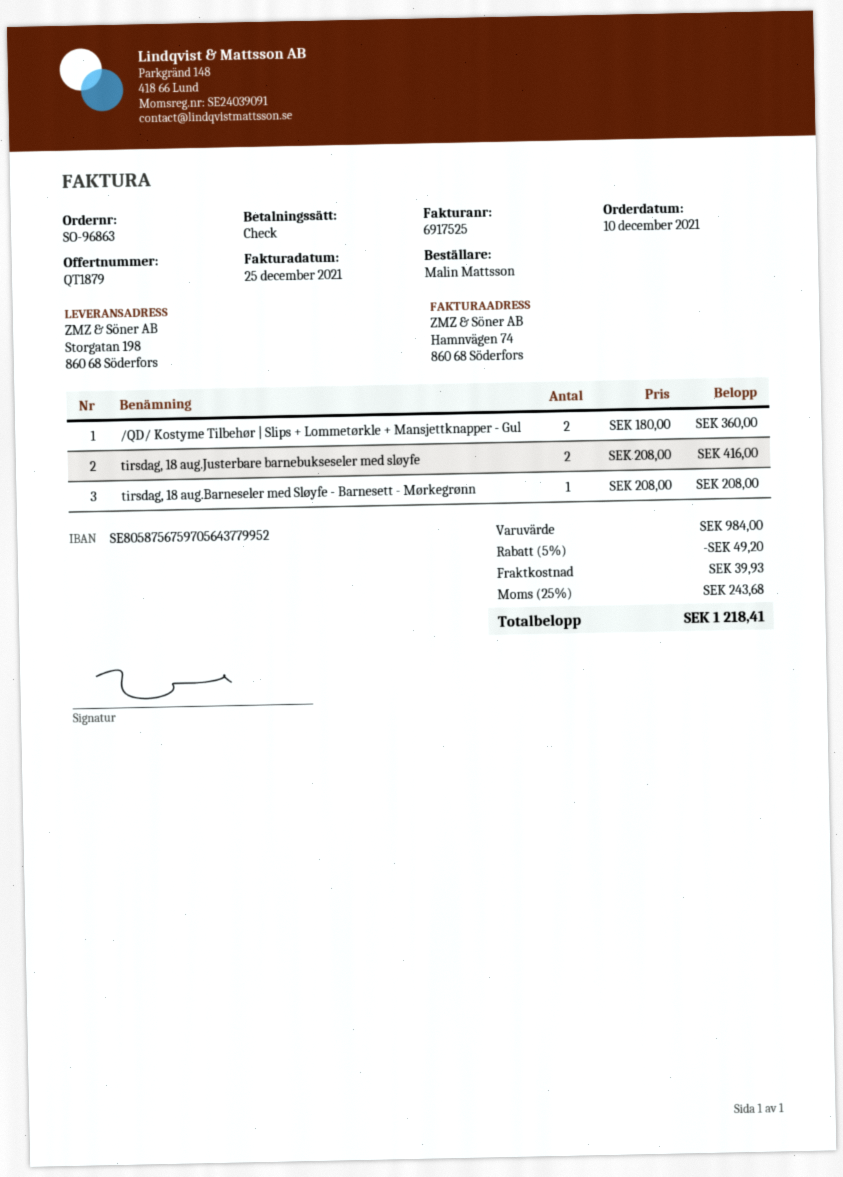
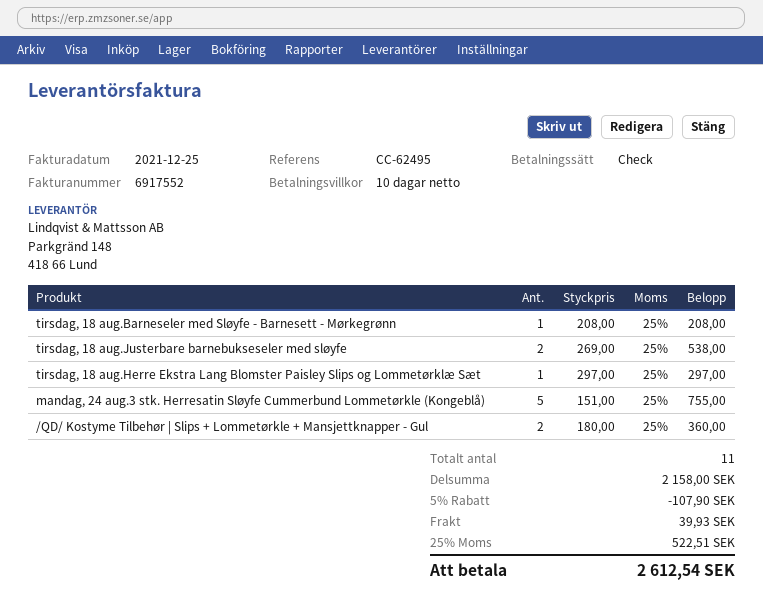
invoice number: 6917525 -> 6917552
tirsdag, 18 aug.Justerbare barnebukseseler med sløyfe: 2 x 208.00 = 416.00 -> 2 x 269.00 = 538.00
tirsdag, 18 aug.Herre Ekstra Lang Blomster Paisley Slips og Lommetørklæ Sæt: none -> 1 x 297.00 = 297.00
mandag, 24 aug.3 stk. Herresatin Sløyfe Cummerbund Lommetørkle (Kongeblå): none -> 5 x 151.00 = 755.00
subtotal: 984.00 -> 2158.00
discount: 5% = 49.20 -> 5% = 107.90
tax: 25% = 243.68 -> 25% = 522.51
total: 1218.41 -> 2612.54

